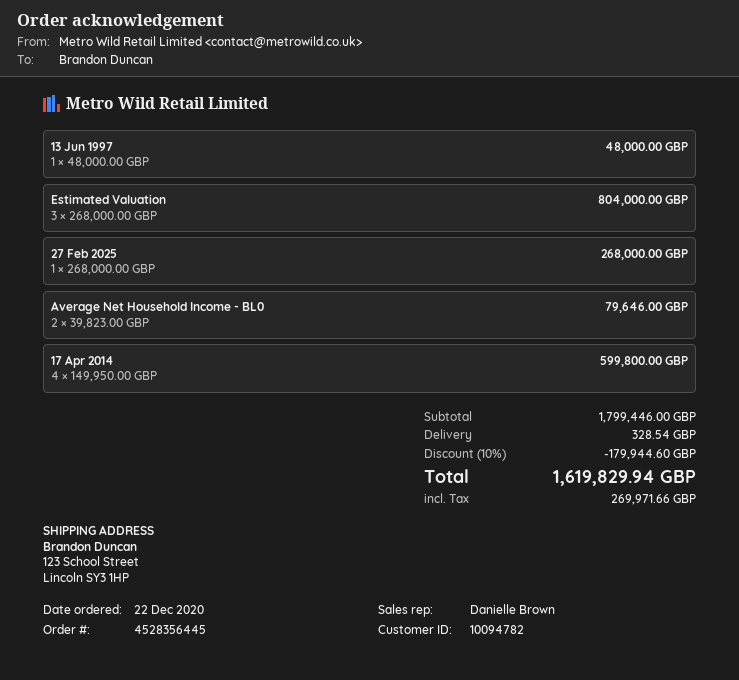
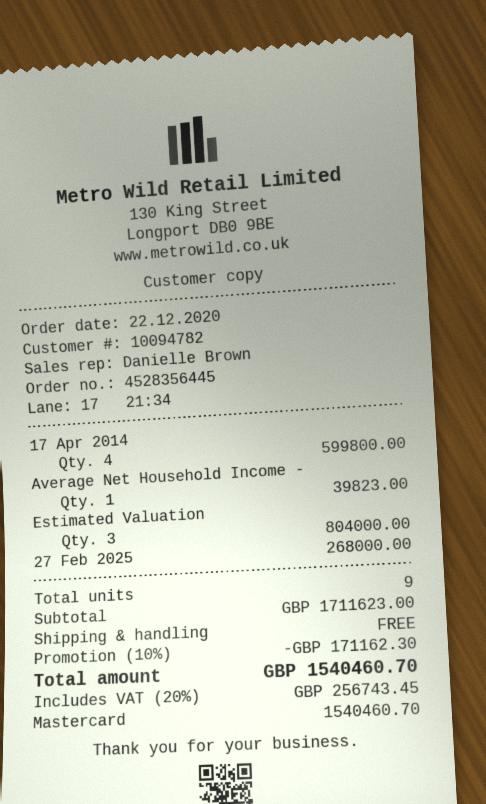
13 Jun 1997: 1 for 48000.00 -> none
Average Net Household Income - BL0: 2 for 79646.00 -> 1 for 39823.00
subtotal: 1799446.00 -> 1711623.00
discount: 10% = 179944.60 -> 10% = 171162.30
shipping: 328.54 -> 0.00
tax: 269971.66 -> 256743.45
total: 1619829.94 -> 1540460.70

